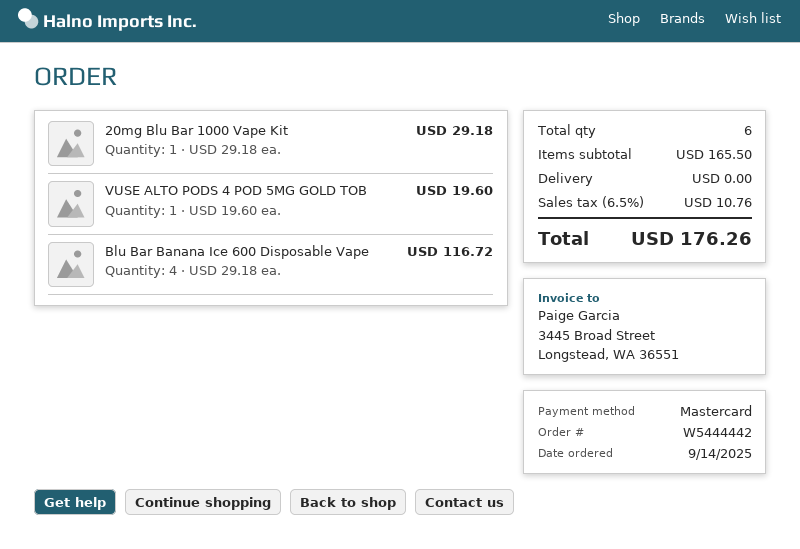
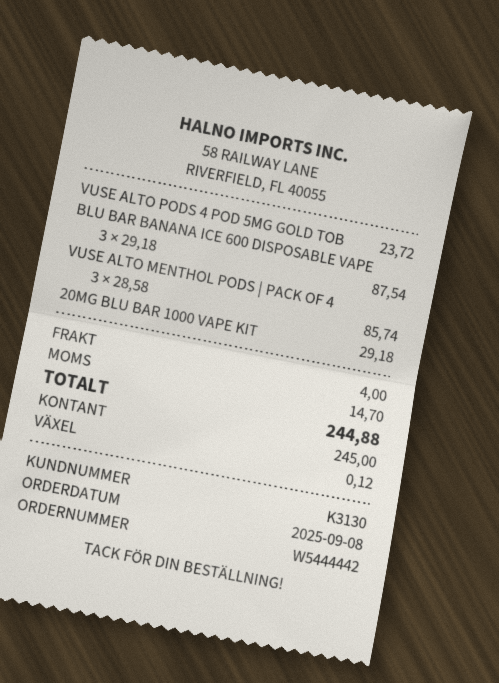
order date: 2025-09-14 -> 2025-09-08
payment method: Mastercard -> cash
VUSE ALTO PODS 4 POD 5MG GOLD TOB: 1 x 19.60 = 19.60 -> 1 x 23.72 = 23.72
Blu Bar Banana Ice 600 Disposable Vape: 4 x 29.18 = 116.72 -> 3 x 29.18 = 87.54
VUSE ALTO MENTHOL PODS | PACK OF 4: none -> 3 x 28.58 = 85.74
shipping: 0.00 -> 4.00
tax: 10.76 -> 14.70
total: 176.26 -> 244.88

